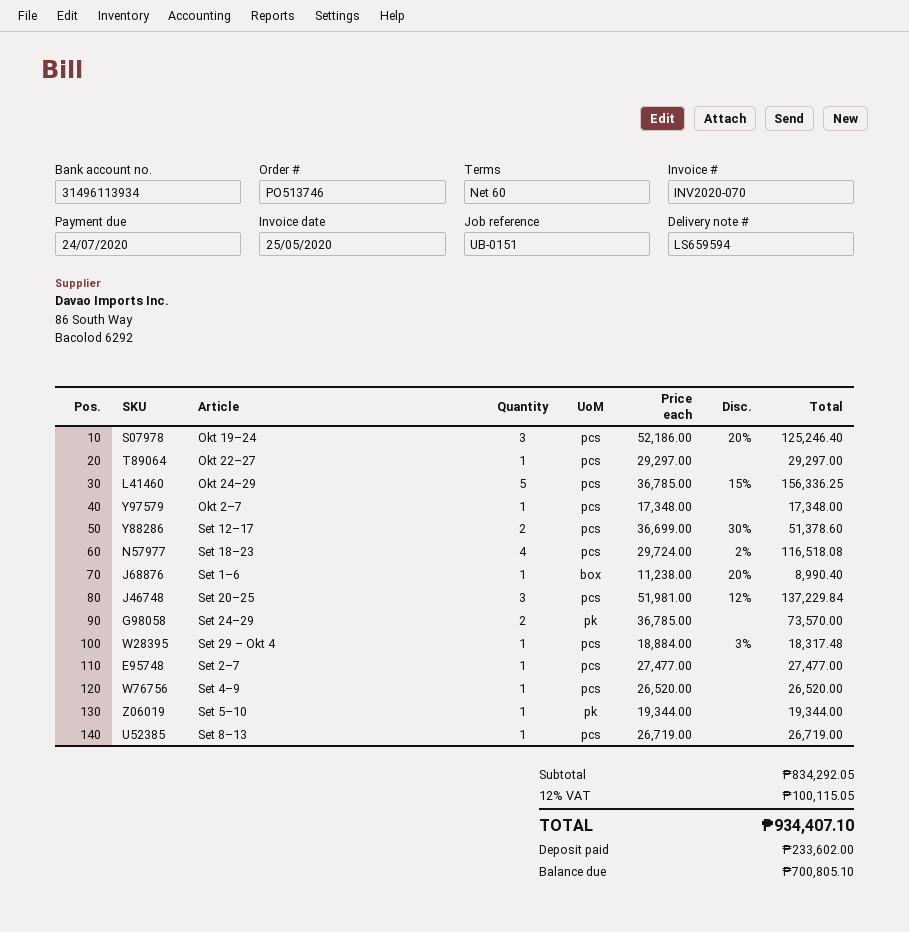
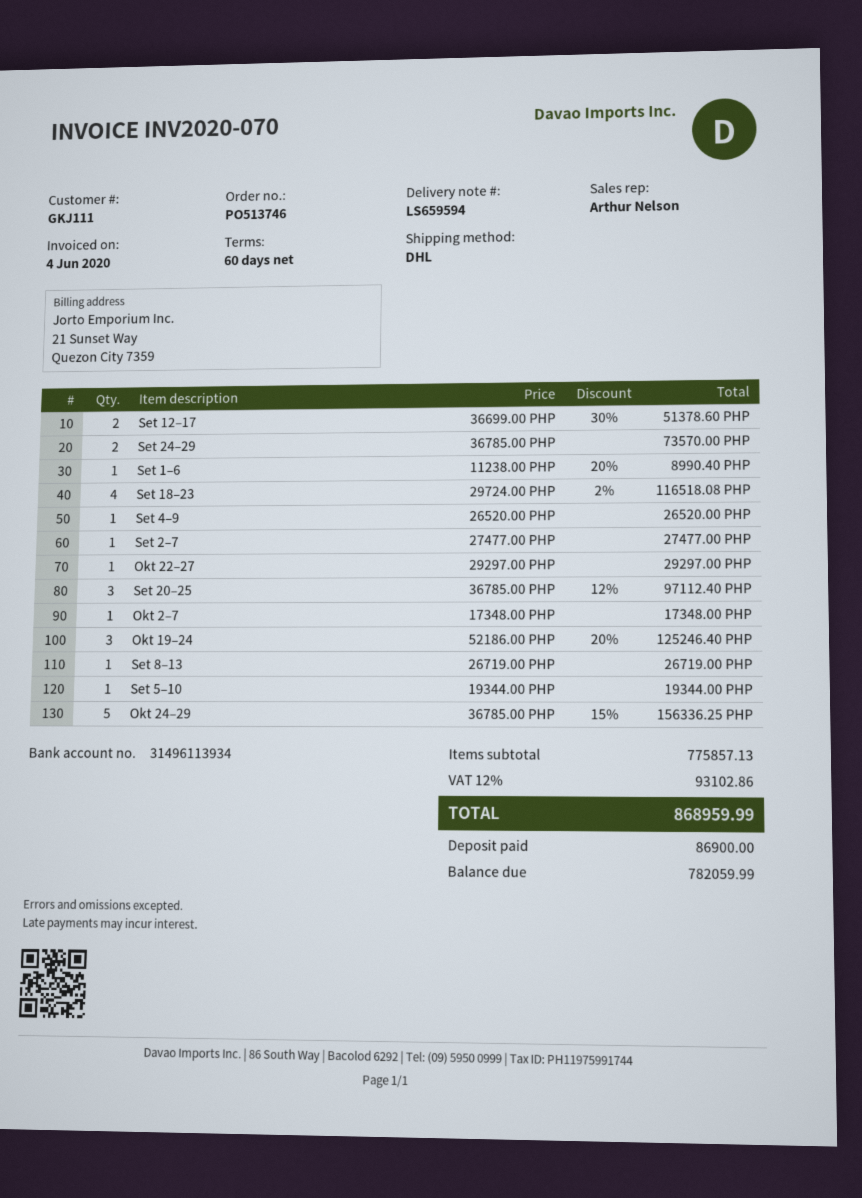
invoice date: 2020-05-25 -> 2020-06-04
Set 20–25: 3 x 51981.00 - 12% = 137229.84 -> 3 x 36785.00 - 12% = 97112.40
Set 29 – Okt 4: 1 x 18884.00 - 3% = 18317.48 -> none
subtotal: 834292.05 -> 775857.13
tax: 12% = 100115.05 -> 12% = 93102.86
total: 934407.10 -> 868959.99
deposit: 233602.00 -> 86900.00
balance: 700805.10 -> 782059.99

